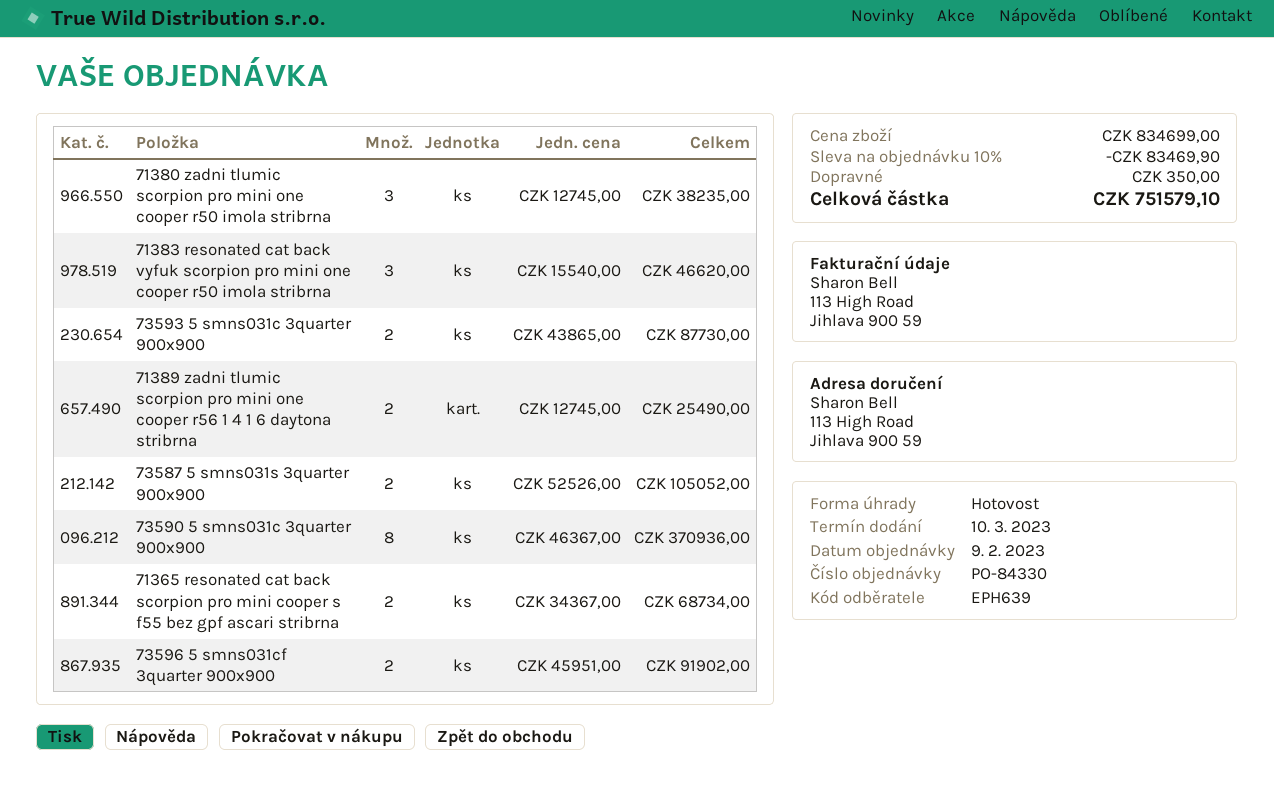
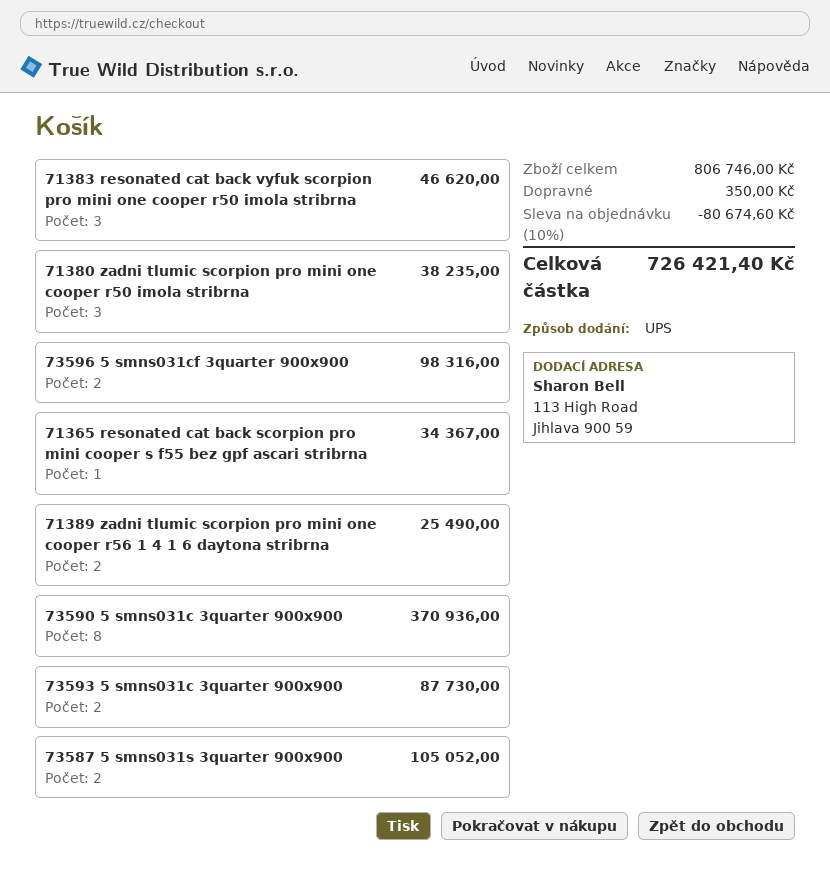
71365 resonated cat back scorpion pro mini cooper s f55 bez gpf ascari stribrna: 2 for 68734.00 -> 1 for 34367.00
73596 5 smns031cf 3quarter 900x900: 2 for 91902.00 -> 2 for 98316.00
subtotal: 834699.00 -> 806746.00
discount: 10% = 83469.90 -> 10% = 80674.60
total: 751579.10 -> 726421.40

